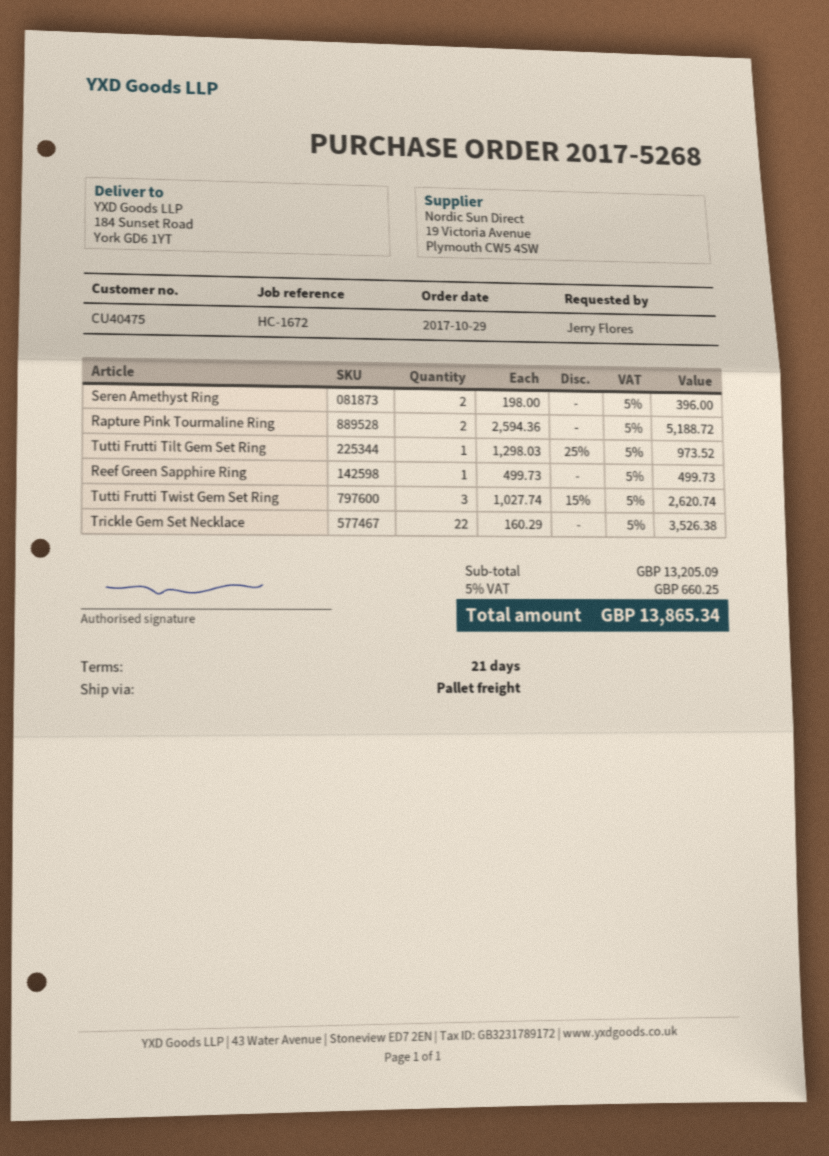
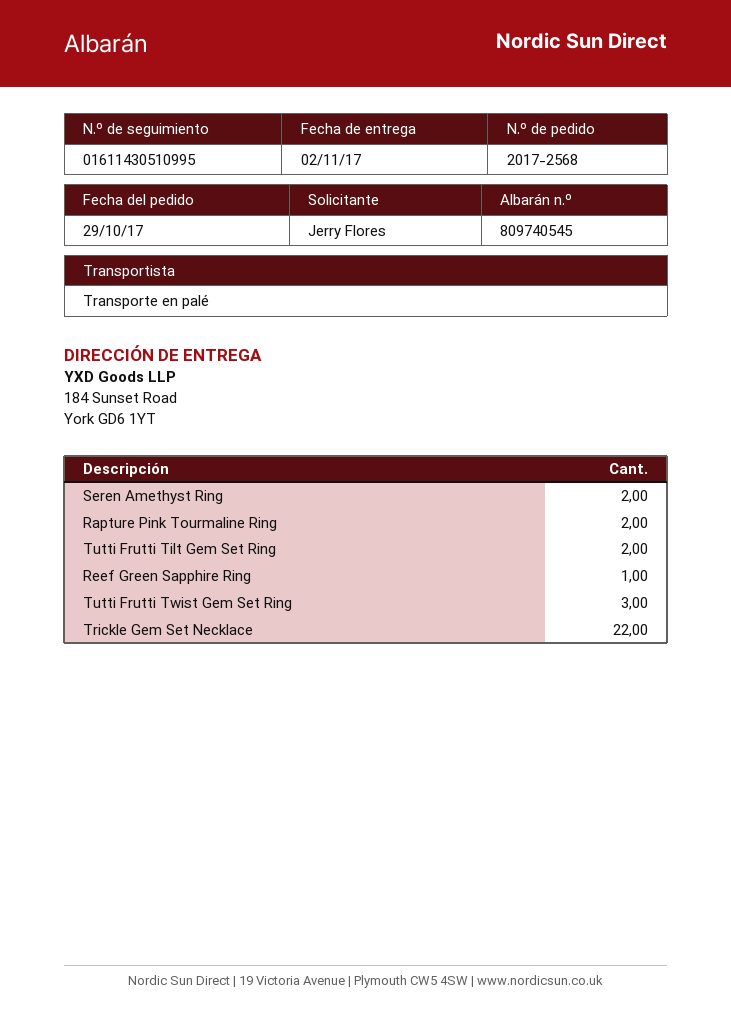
order number: 2017-5268 -> 2017-2568
Tutti Frutti Tilt Gem Set Ring: 1 -> 2

